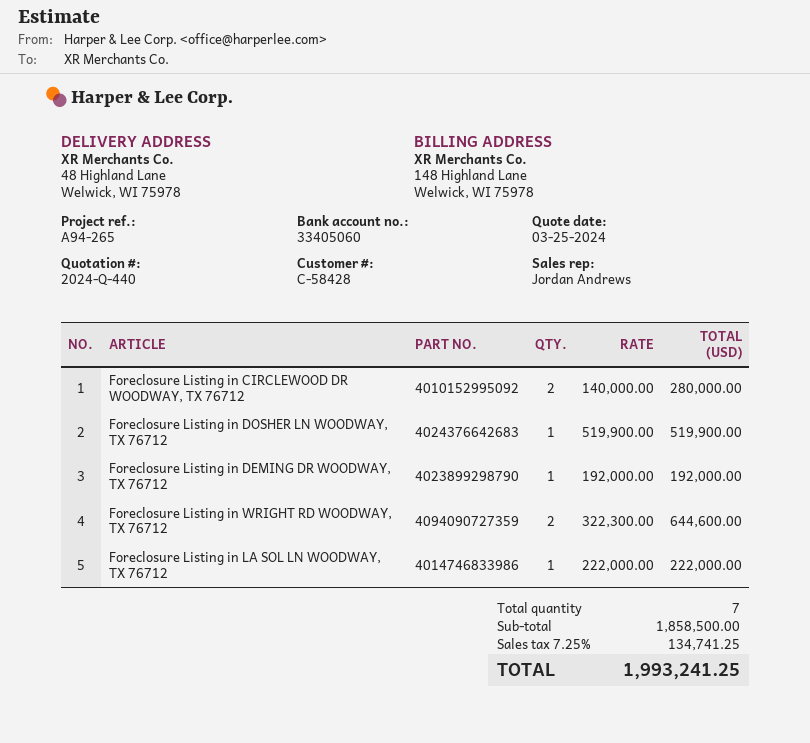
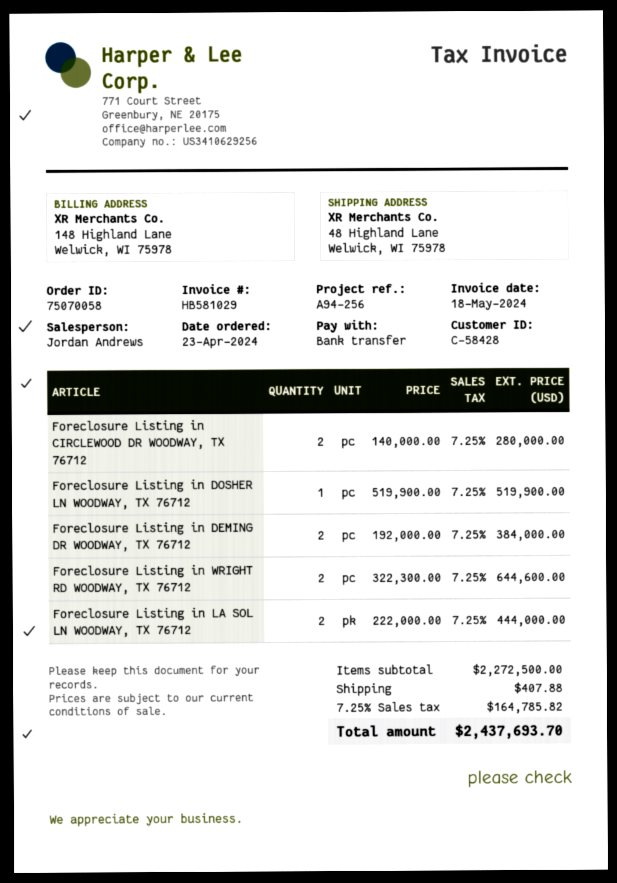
reference: A94-265 -> A94-256
Foreclosure Listing in DEMING DR WOODWAY, TX 76712: 1 x 192000.00 = 192000.00 -> 2 x 192000.00 = 384000.00
Foreclosure Listing in LA SOL LN WOODWAY, TX 76712: 1 x 222000.00 = 222000.00 -> 2 x 222000.00 = 444000.00
subtotal: 1858500.00 -> 2272500.00
shipping: none -> 407.88
tax: 7.25% = 134741.25 -> 7.25% = 164785.82
total: 1993241.25 -> 2437693.70

